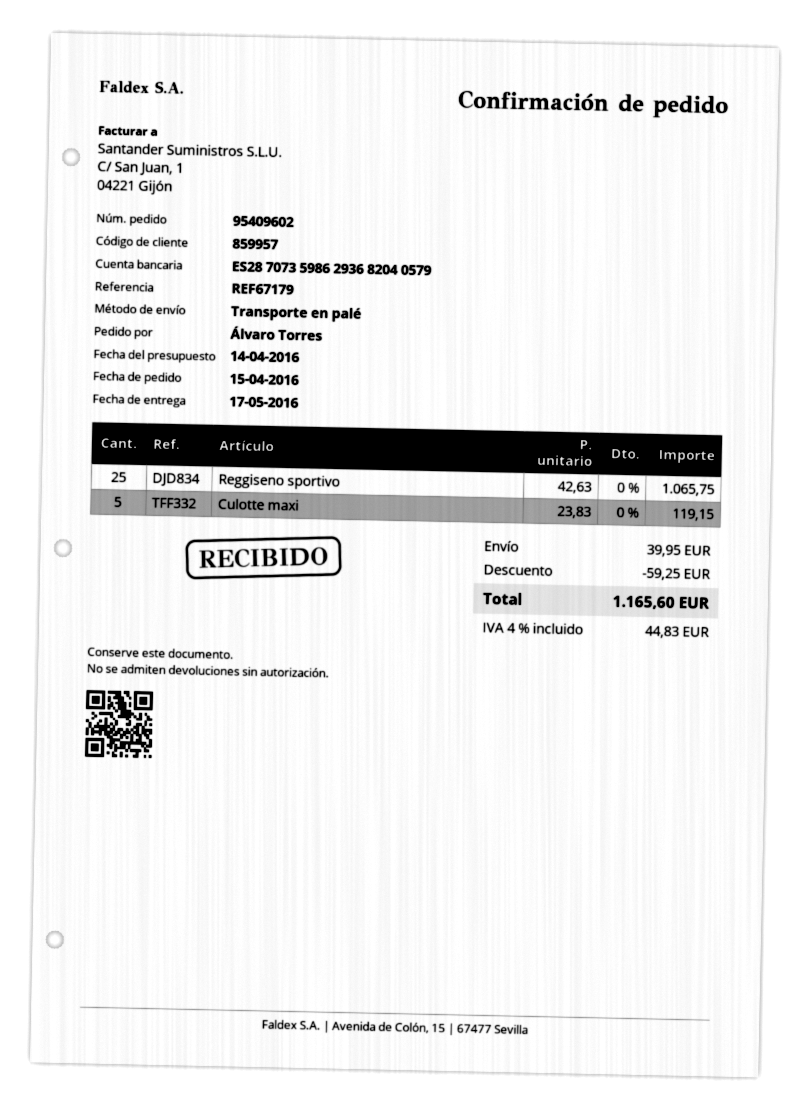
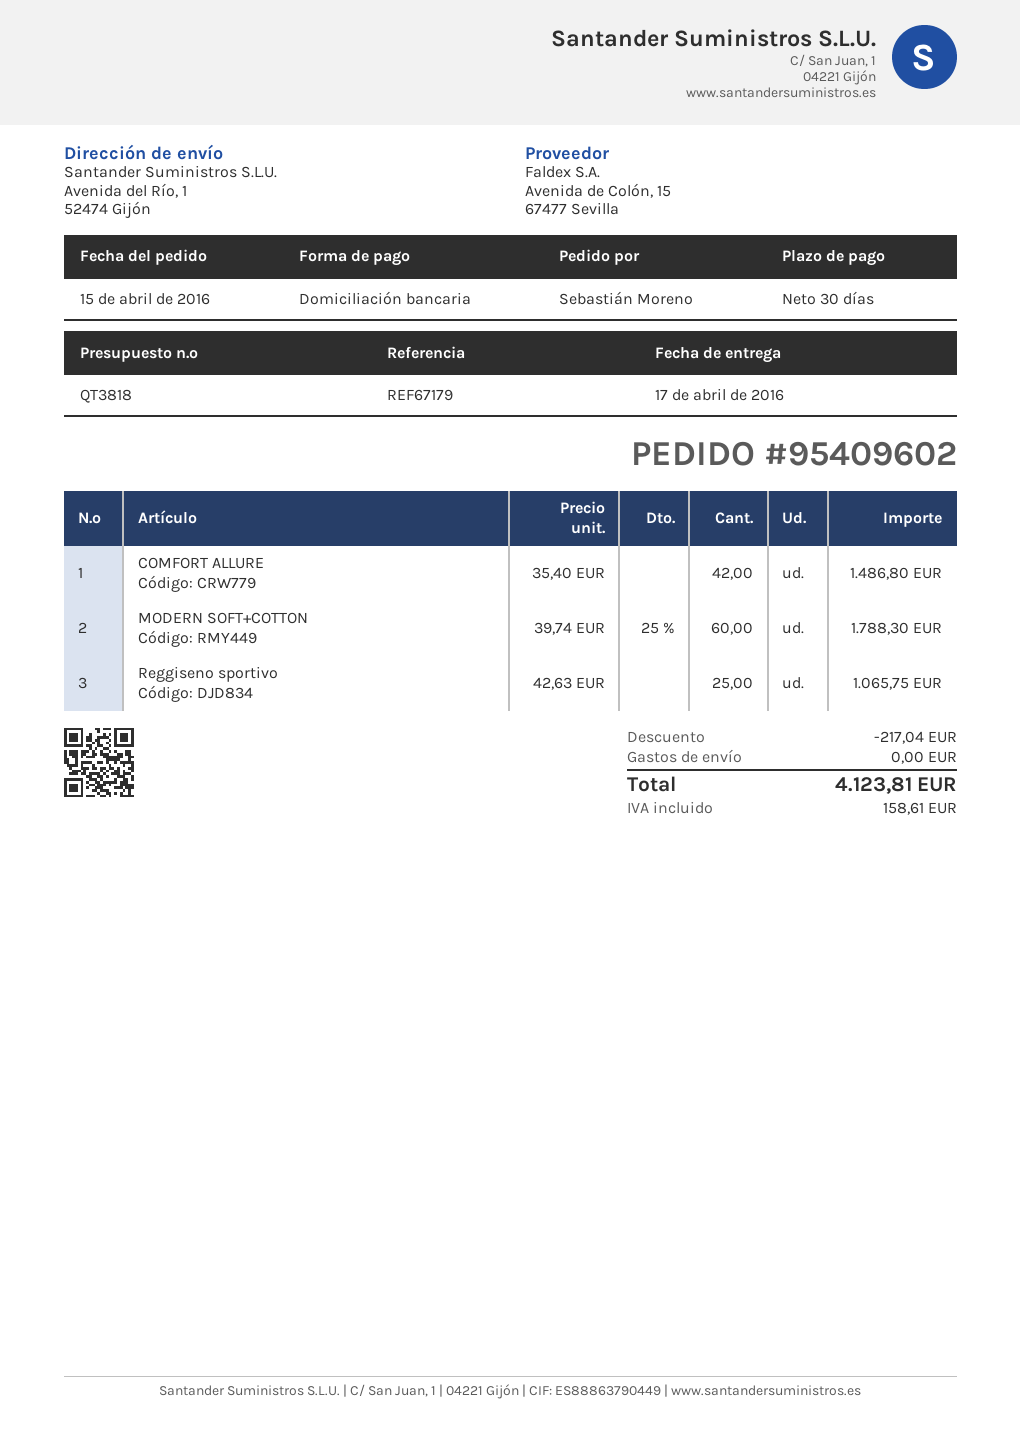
delivery date: 2016-05-17 -> 2016-04-17
ordered by: Álvaro Torres -> Sebastián Moreno
Culotte maxi: 5 x 23.83 = 119.15 -> none
COMFORT ALLURE: none -> 42 x 35.40 = 1486.80
MODERN SOFT+COTTON: none -> 60 x 39.74 - 25% = 1788.30
discount: 59.25 -> 217.04
shipping: 39.95 -> 0.00
tax: 44.83 -> 158.61
total: 1165.60 -> 4123.81

